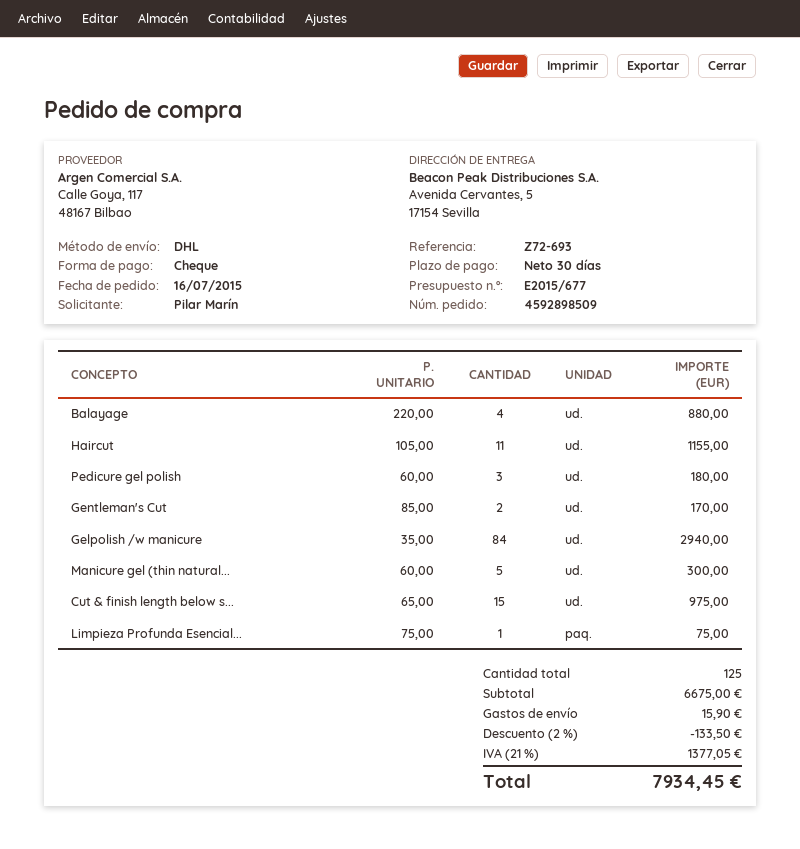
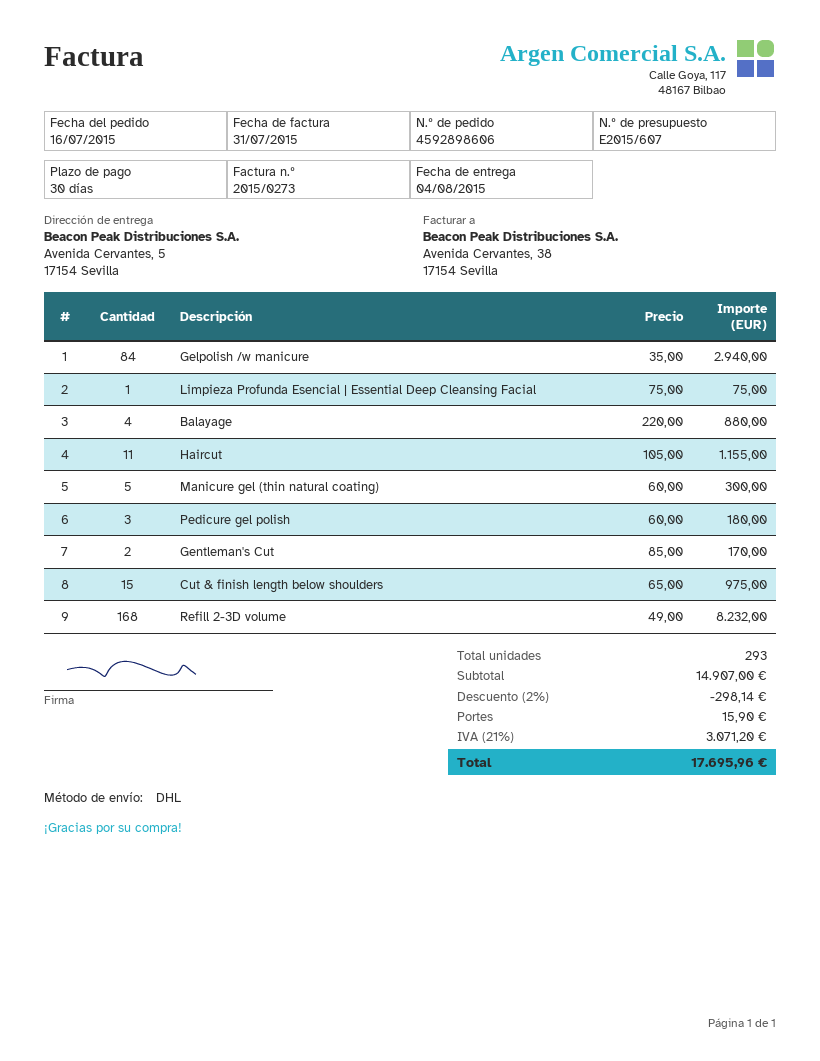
quote number: E2015/677 -> E2015/607
order number: 4592898509 -> 4592898606
Refill 2-3D volume: none -> 168 x 49.00 = 8232.00
total quantity: 125 -> 293
subtotal: 6675.00 -> 14907.00
discount: 2% = 133.50 -> 2% = 298.14
tax: 21% = 1377.05 -> 21% = 3071.20
total: 7934.45 -> 17695.96

